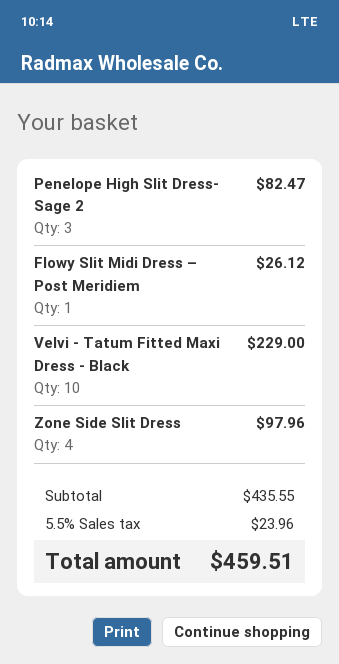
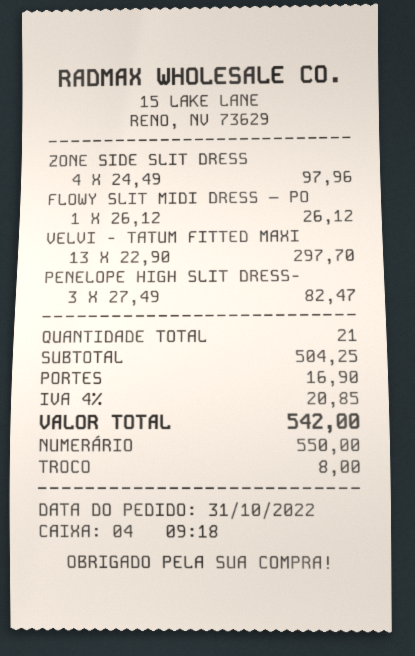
Velvi - Tatum Fitted Maxi Dress - Black: 10 for 229.00 -> 13 for 297.70
subtotal: 435.55 -> 504.25
shipping: none -> 16.90
tax: 5.5% = 23.96 -> 4% = 20.85
total: 459.51 -> 542.00

